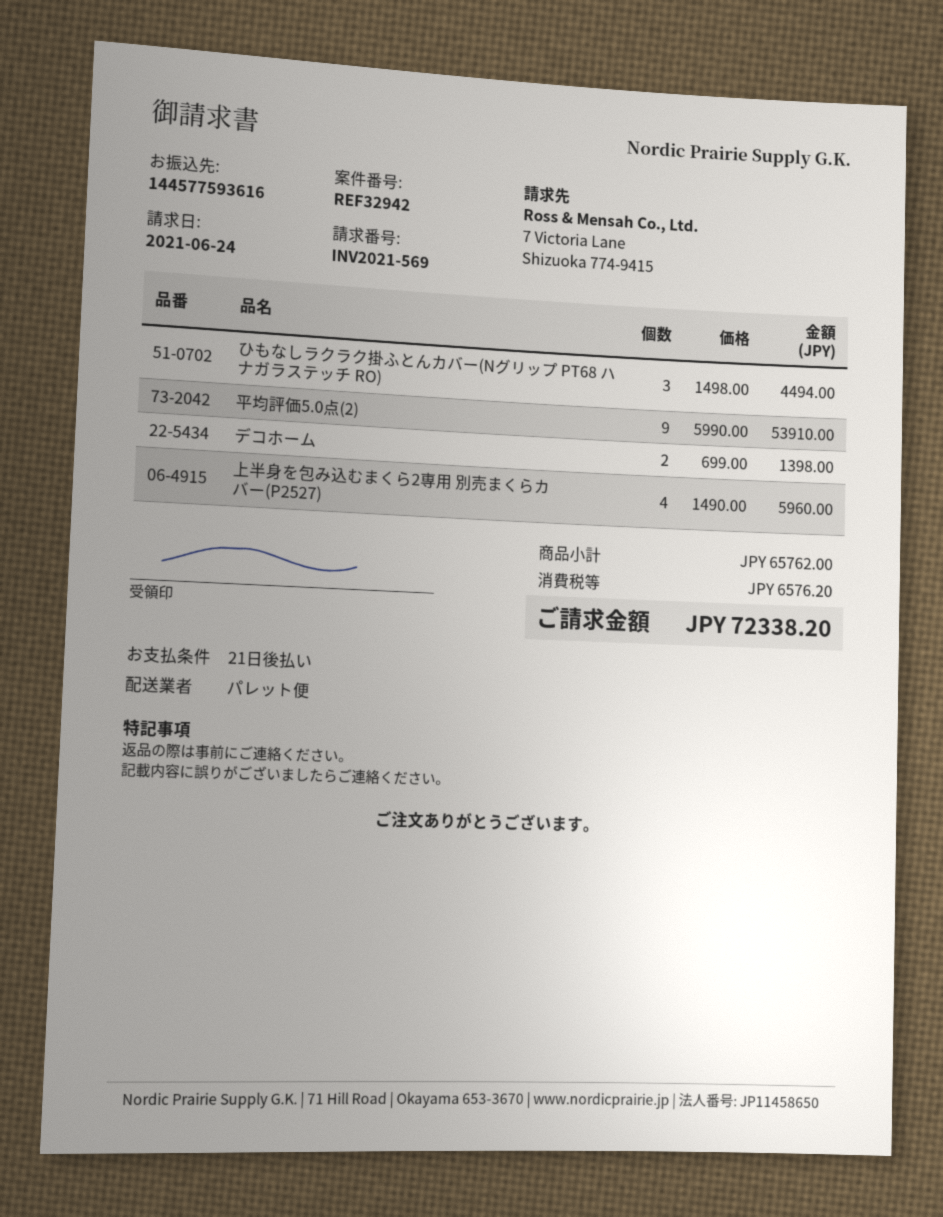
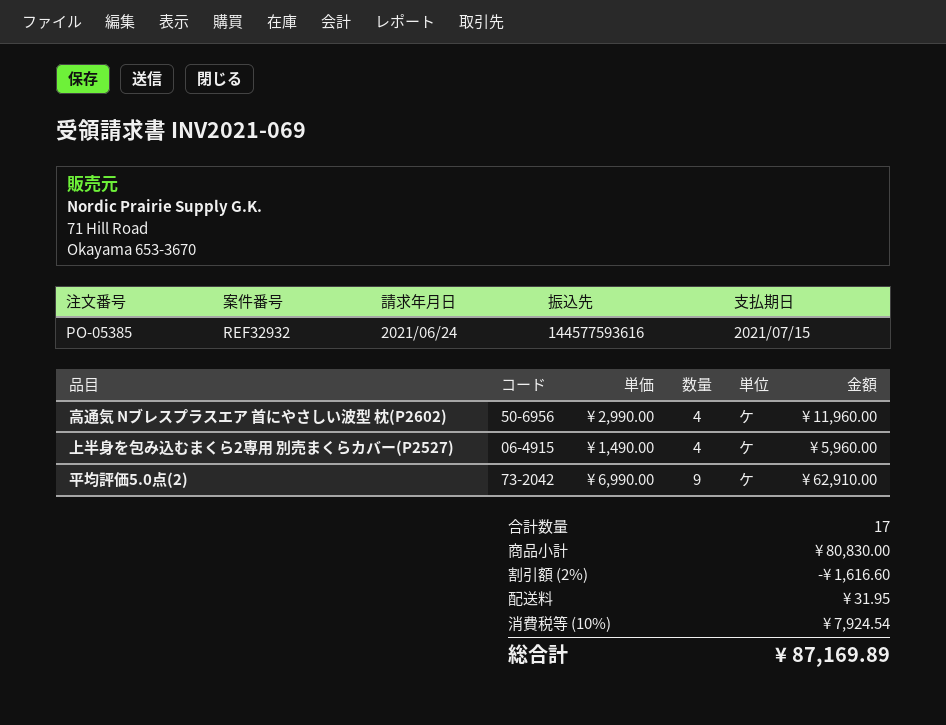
invoice number: INV2021-569 -> INV2021-069
reference: REF32942 -> REF32932
ひもなしラクラク掛ふとんカバー(Nグリップ PT68 ハナガラステッチ RO): 3 x 1498.00 = 4494.00 -> none
平均評価5.0点(2): 9 x 5990.00 = 53910.00 -> 9 x 6990.00 = 62910.00
デコホーム: 2 x 699.00 = 1398.00 -> none
高通気 Nブレスプラスエア 首にやさしい波型 枕(P2602): none -> 4 x 2990.00 = 11960.00
subtotal: 65762.00 -> 80830.00
discount: none -> 2% = 1616.60
shipping: none -> 31.95
tax: 6576.20 -> 7924.54
total: 72338.20 -> 87169.89

